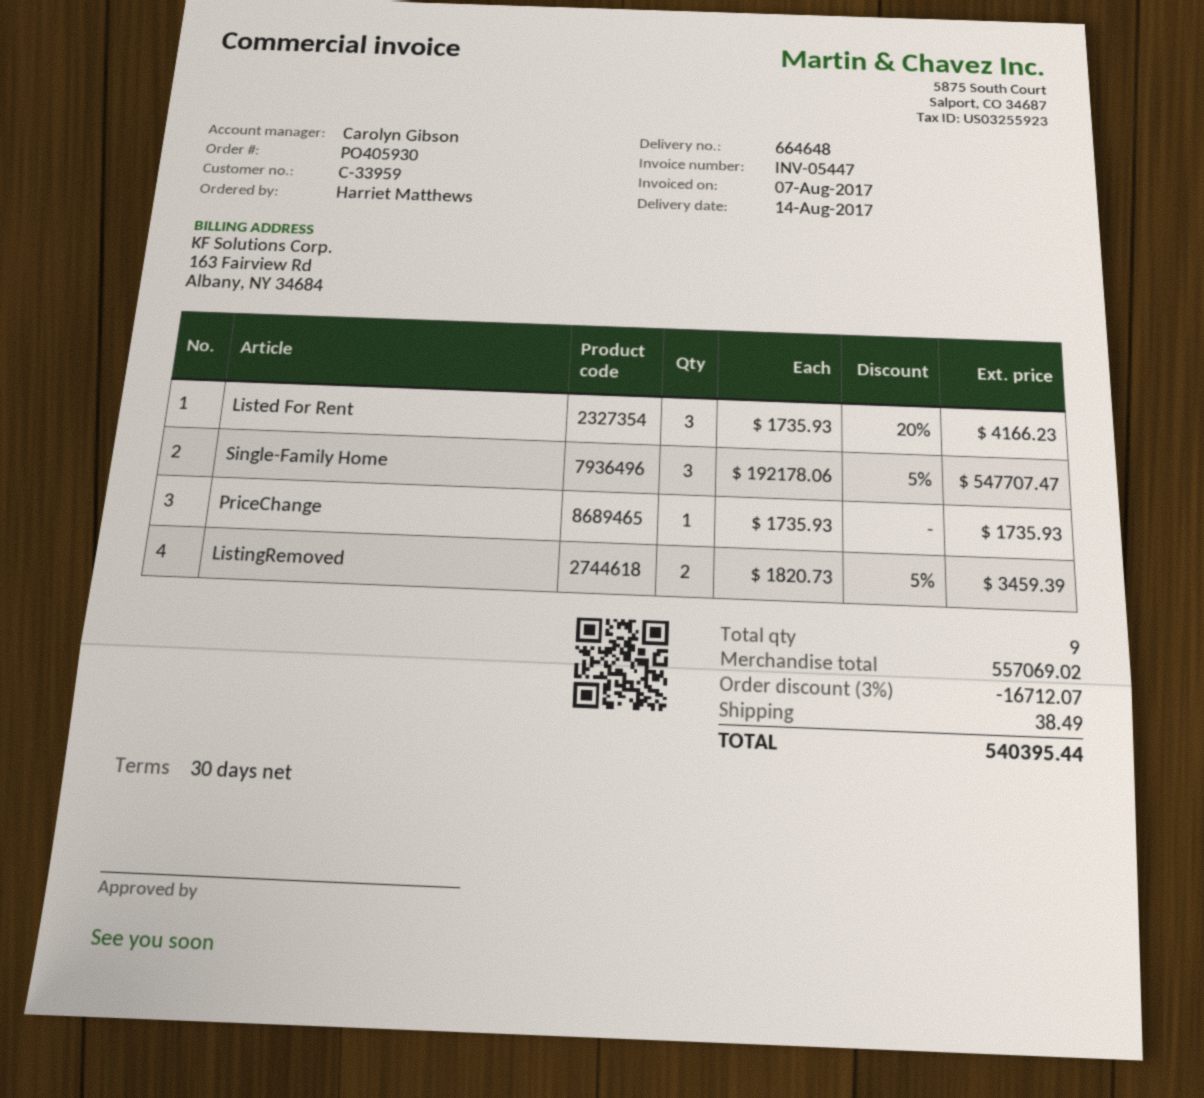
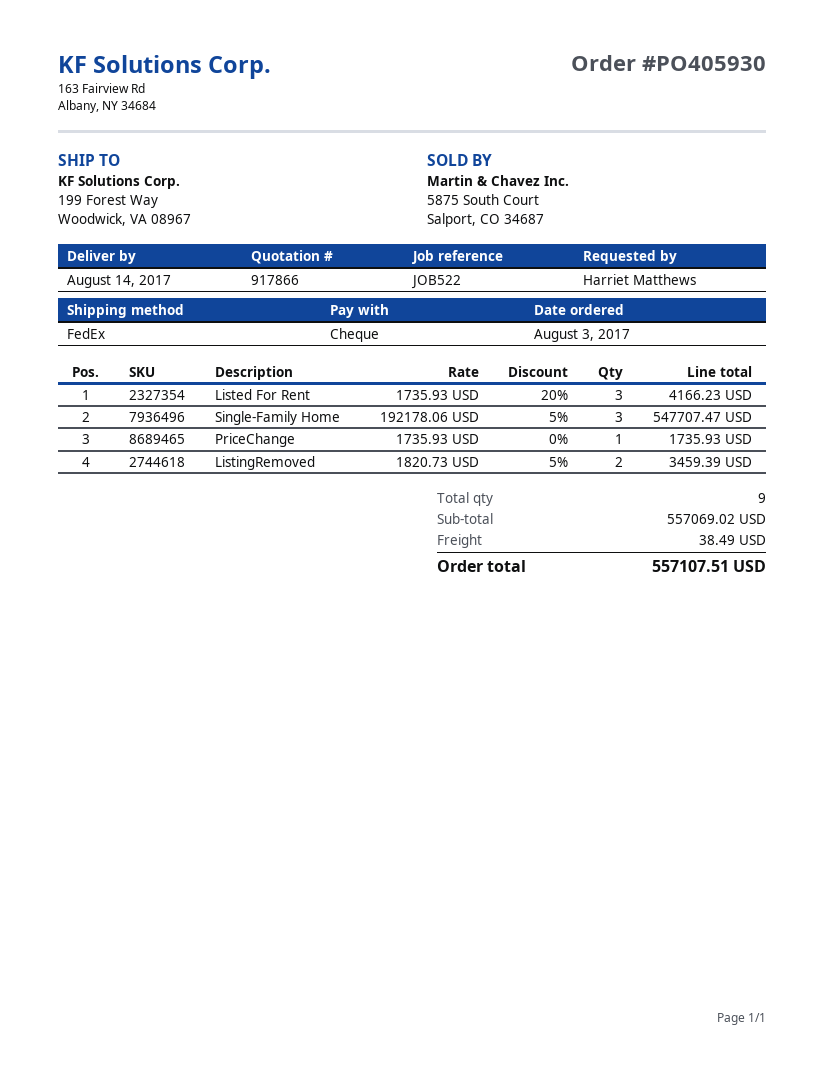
discount: 3% = 16712.07 -> none
total: 540395.44 -> 557107.51

